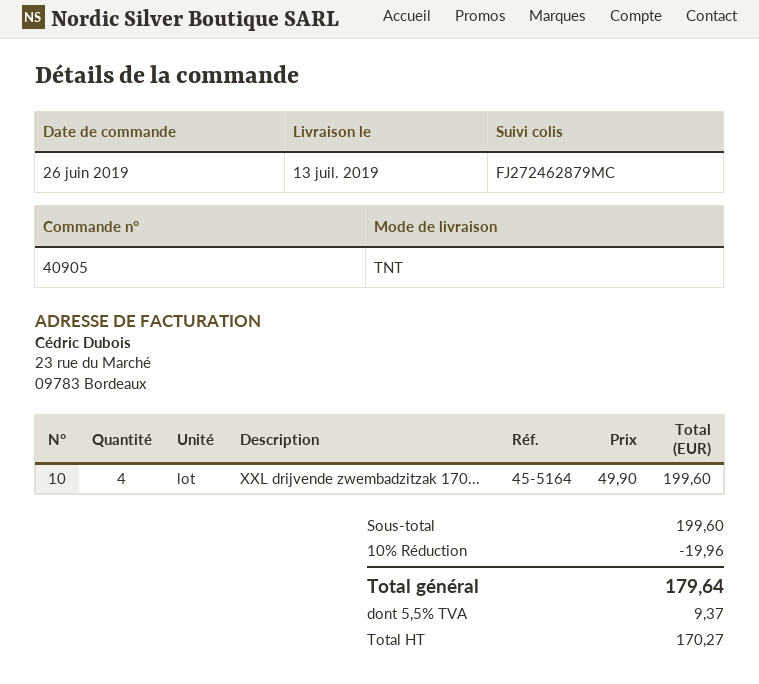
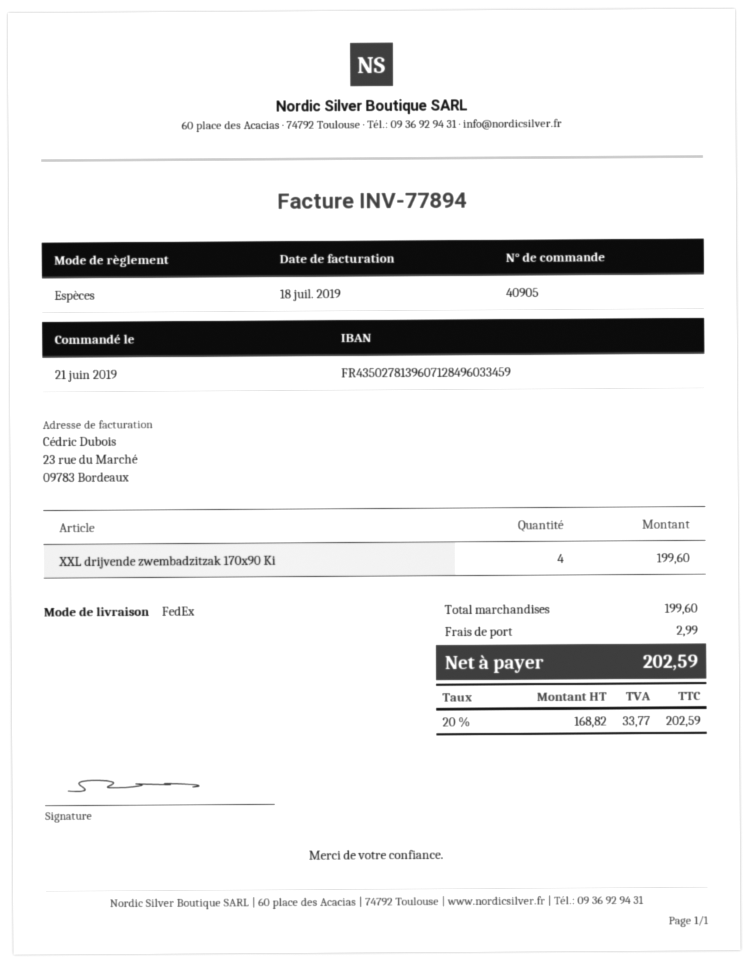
order date: 2019-06-26 -> 2019-06-21
shipping method: TNT -> FedEx
discount: 10% = 19.96 -> none
shipping: none -> 2.99
net: 170.27 -> 168.82
tax: 5.5% = 9.37 -> 20% = 33.77
total: 179.64 -> 202.59

